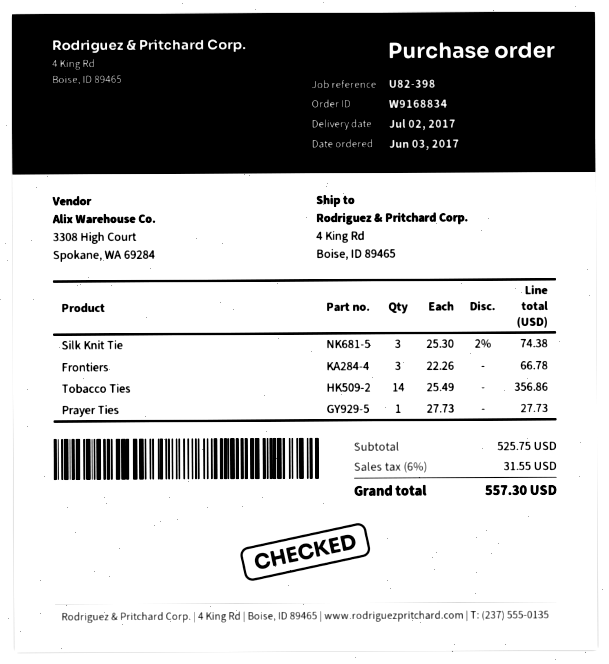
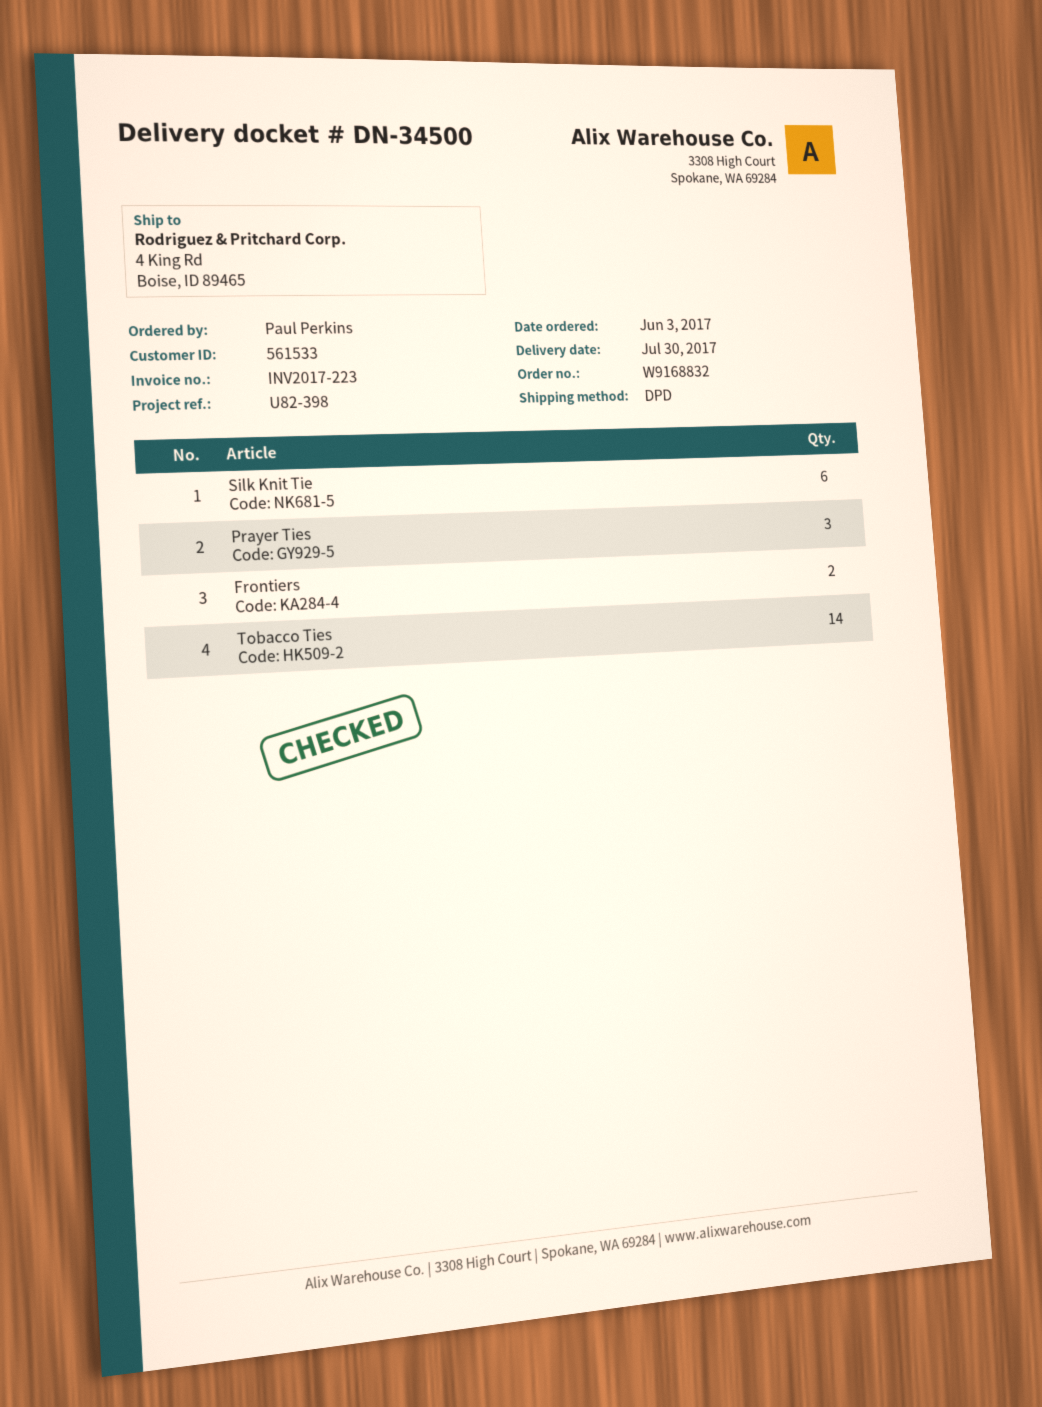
order number: W9168834 -> W9168832
delivery date: 2017-07-02 -> 2017-07-30
Silk Knit Tie: 3 -> 6
Frontiers: 3 -> 2
Prayer Ties: 1 -> 3

